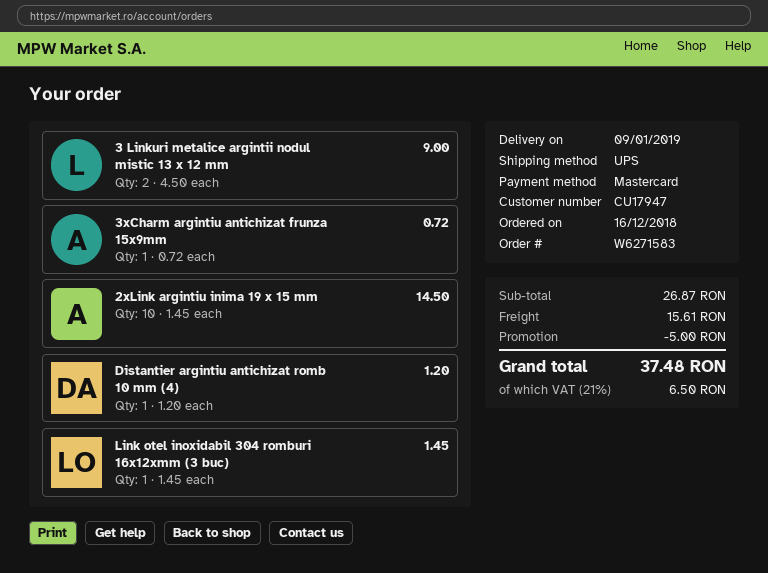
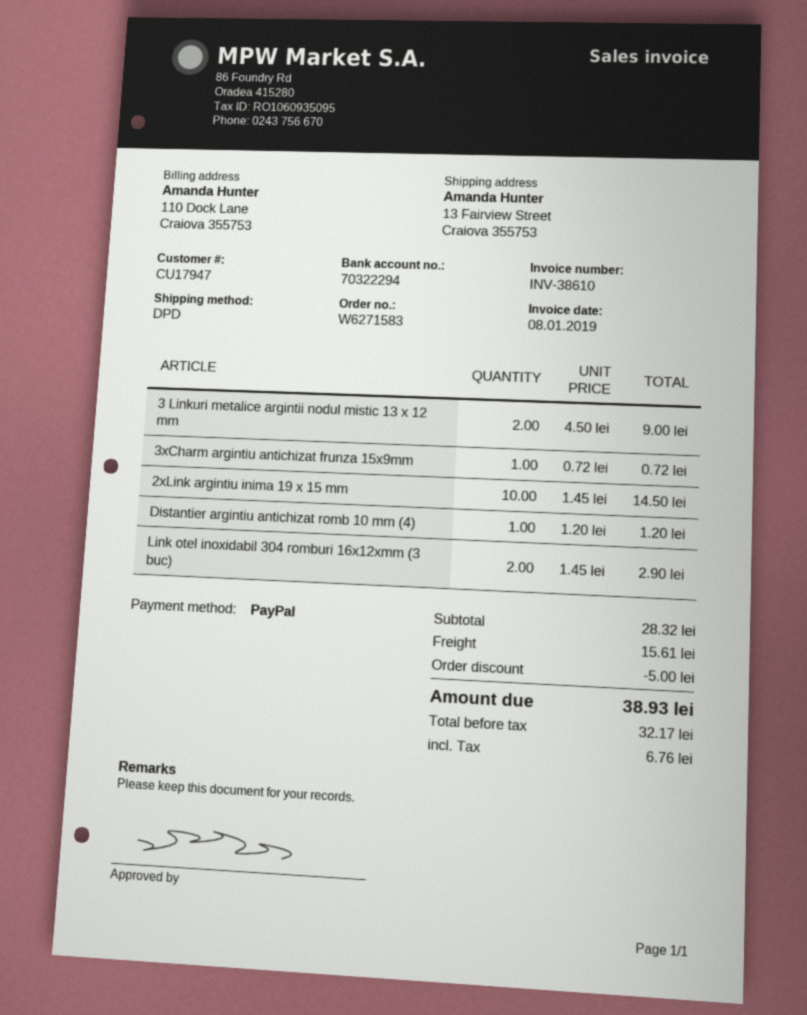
payment method: Mastercard -> PayPal
shipping method: UPS -> DPD
Link otel inoxidabil 304 romburi 16x12xmm (3 buc): 1 x 1.45 = 1.45 -> 2 x 1.45 = 2.90
subtotal: 26.87 -> 28.32
tax: 6.50 -> 6.76
total: 37.48 -> 38.93

